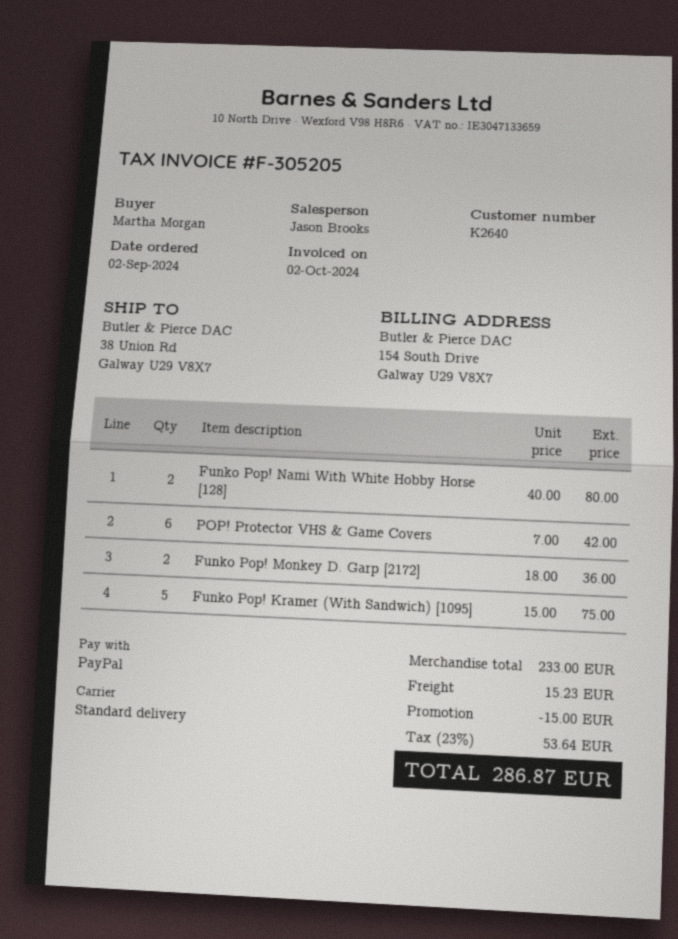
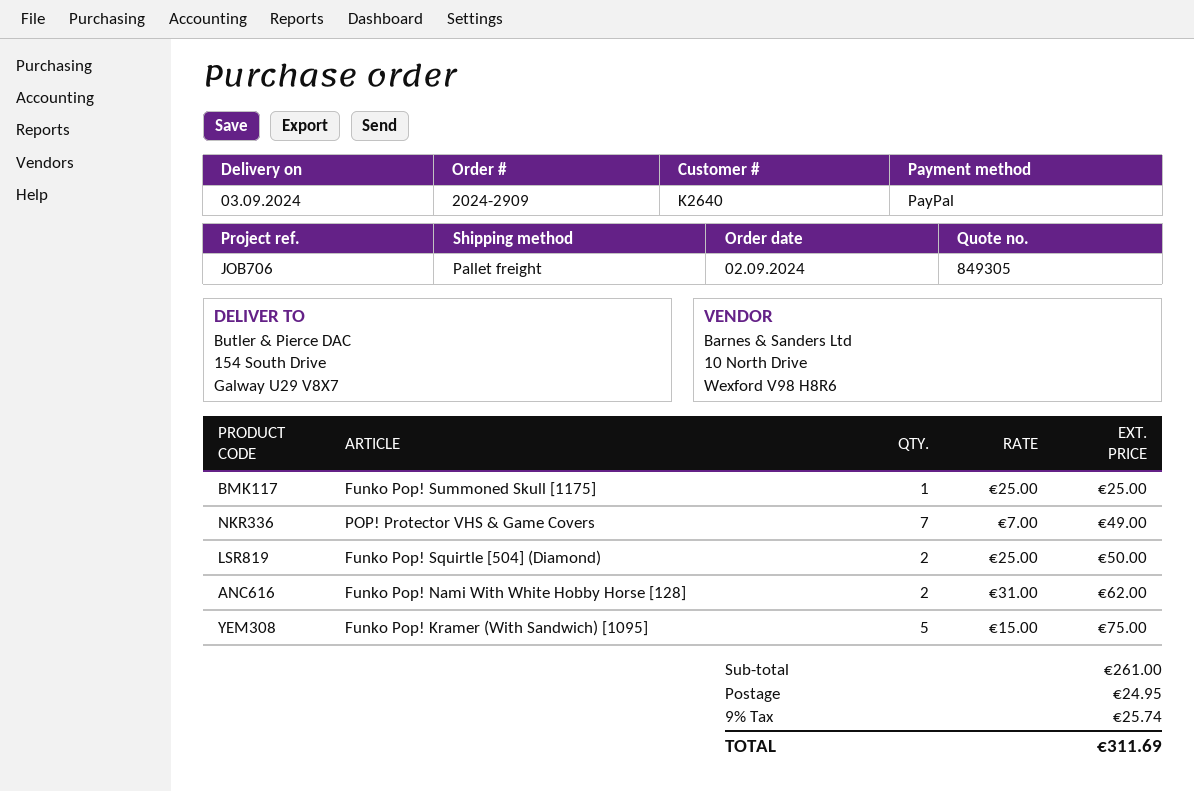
shipping method: standard -> pallet freight
ship to: 38 Union Rd, Galway U29 V8X7 -> 154 South Drive, Galway U29 V8X7
Funko Pop! Nami With White Hobby Horse [128]: 2 x 40.00 = 80.00 -> 2 x 31.00 = 62.00
POP! Protector VHS & Game Covers: 6 x 7.00 = 42.00 -> 7 x 7.00 = 49.00
Funko Pop! Monkey D. Garp [2172]: 2 x 18.00 = 36.00 -> none
Funko Pop! Summoned Skull [1175]: none -> 1 x 25.00 = 25.00
Funko Pop! Squirtle [504] (Diamond): none -> 2 x 25.00 = 50.00
subtotal: 233.00 -> 261.00
discount: 15.00 -> none
shipping: 15.23 -> 24.95
tax: 23% = 53.64 -> 9% = 25.74
total: 286.87 -> 311.69

